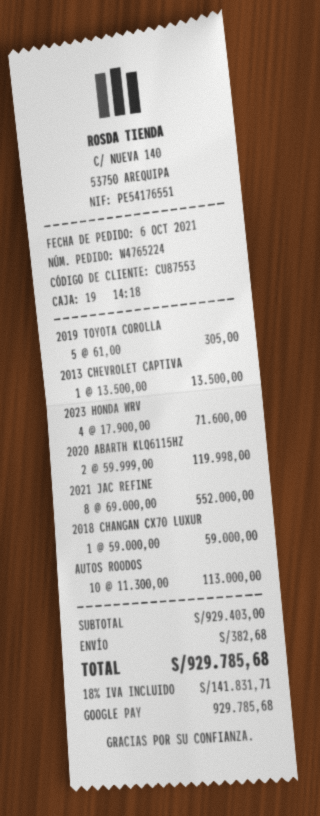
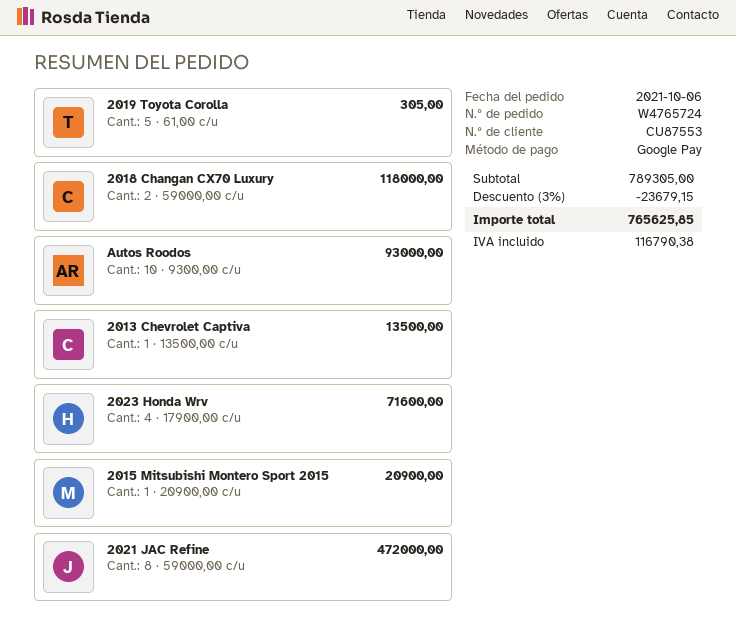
order number: W4765224 -> W4765724
2020 ABARTH KLQ6115HZ: 2 x 59999.00 = 119998.00 -> none
2021 JAC REFINE: 8 x 69000.00 = 552000.00 -> 8 x 59000.00 = 472000.00
2018 CHANGAN CX70 LUXUR: 1 x 59000.00 = 59000.00 -> 2 x 59000.00 = 118000.00
AUTOS ROODOS: 10 x 11300.00 = 113000.00 -> 10 x 9300.00 = 93000.00
2015 Mitsubishi Montero Sport 2015: none -> 1 x 20900.00 = 20900.00
subtotal: 929403.00 -> 789305.00
discount: none -> 3% = 23679.15
shipping: 382.68 -> none
tax: 141831.71 -> 116790.38
total: 929785.68 -> 765625.85

